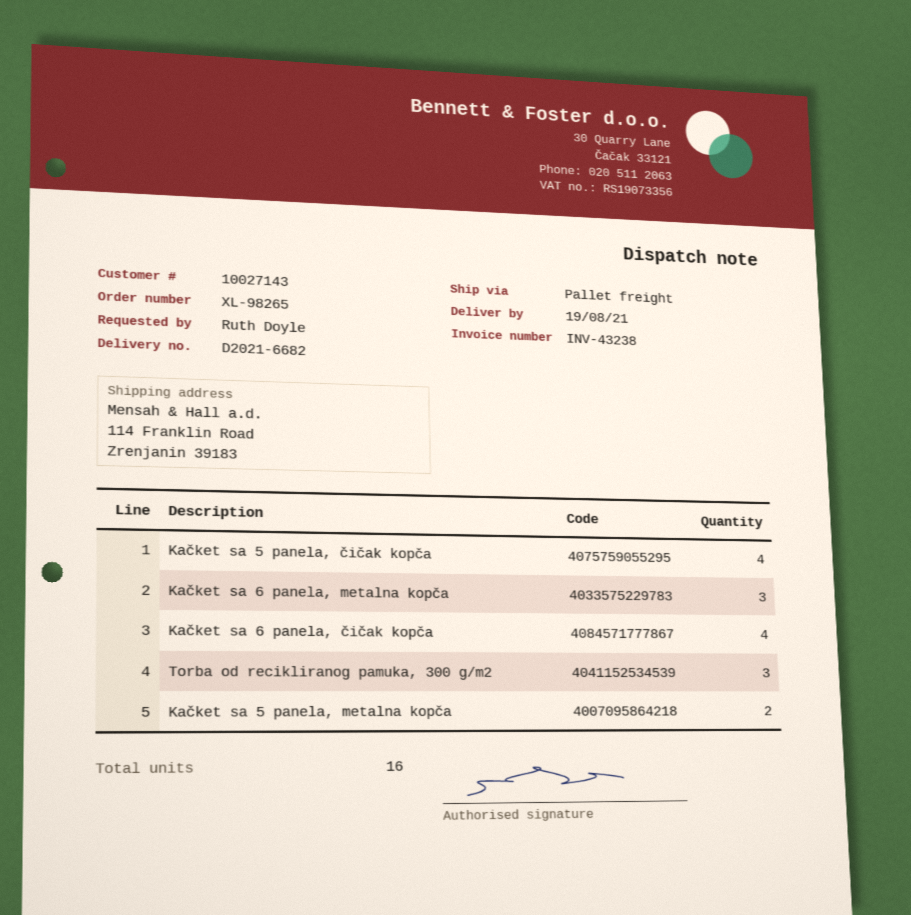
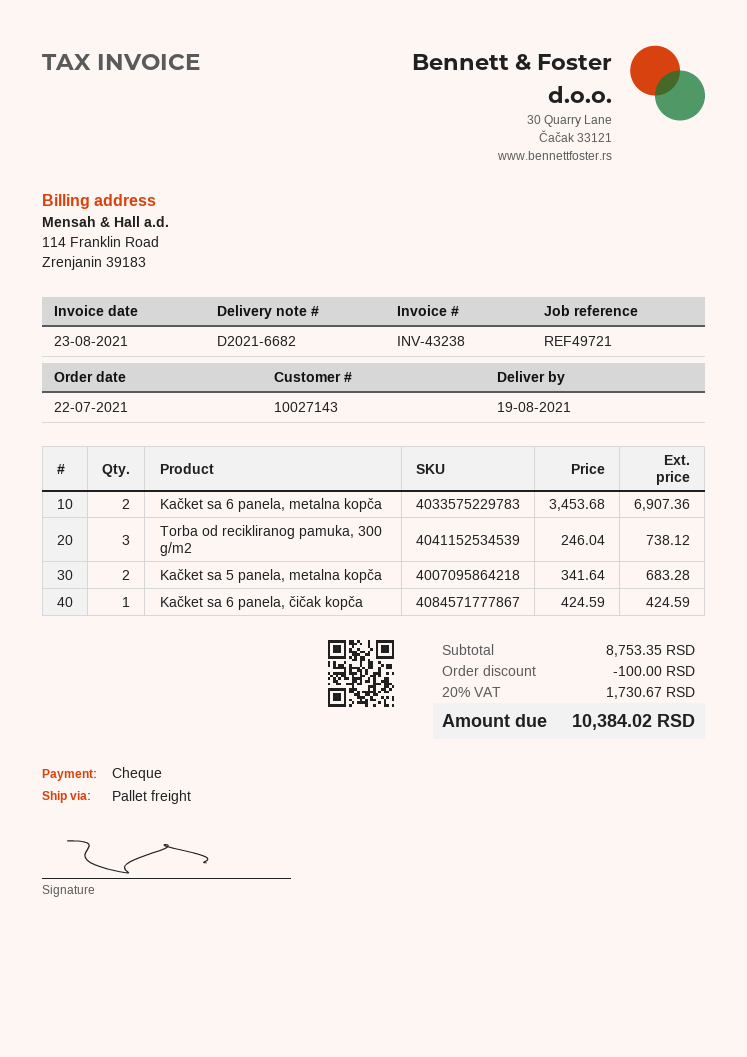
Kačket sa 5 panela, čičak kopča: 4 -> none
Kačket sa 6 panela, metalna kopča: 3 -> 2
Kačket sa 6 panela, čičak kopča: 4 -> 1

